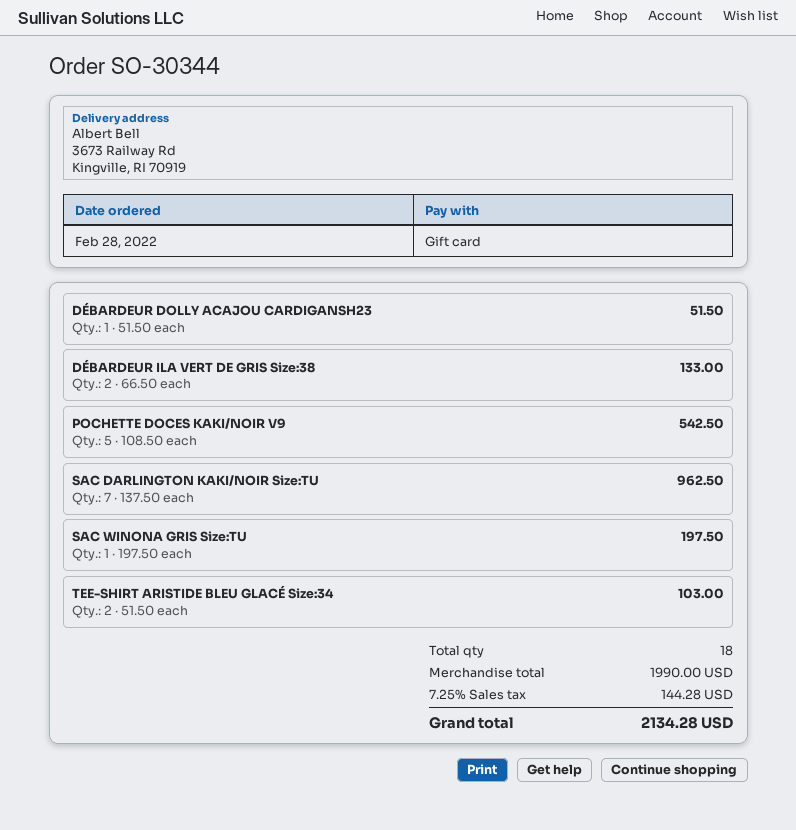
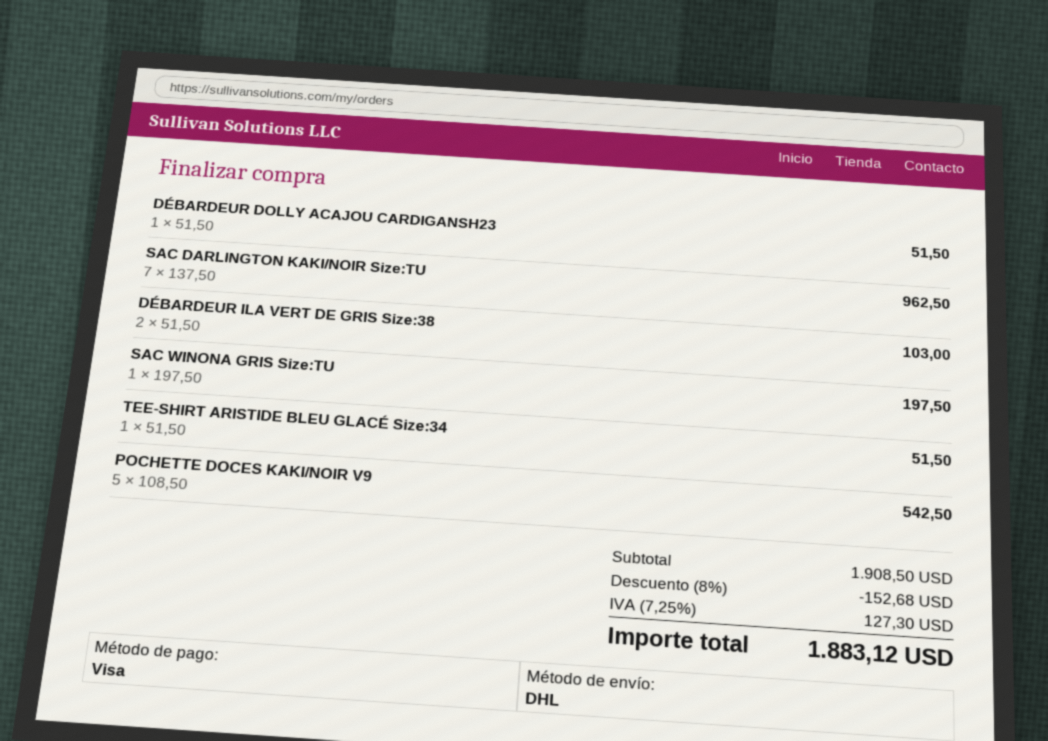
payment method: gift card -> Visa
DÉBARDEUR ILA VERT DE GRIS Size:38: 2 x 66.50 = 133.00 -> 2 x 51.50 = 103.00
TEE-SHIRT ARISTIDE BLEU GLACÉ Size:34: 2 x 51.50 = 103.00 -> 1 x 51.50 = 51.50
subtotal: 1990.00 -> 1908.50
discount: none -> 8% = 152.68
tax: 7.25% = 144.28 -> 7.25% = 127.30
total: 2134.28 -> 1883.12

